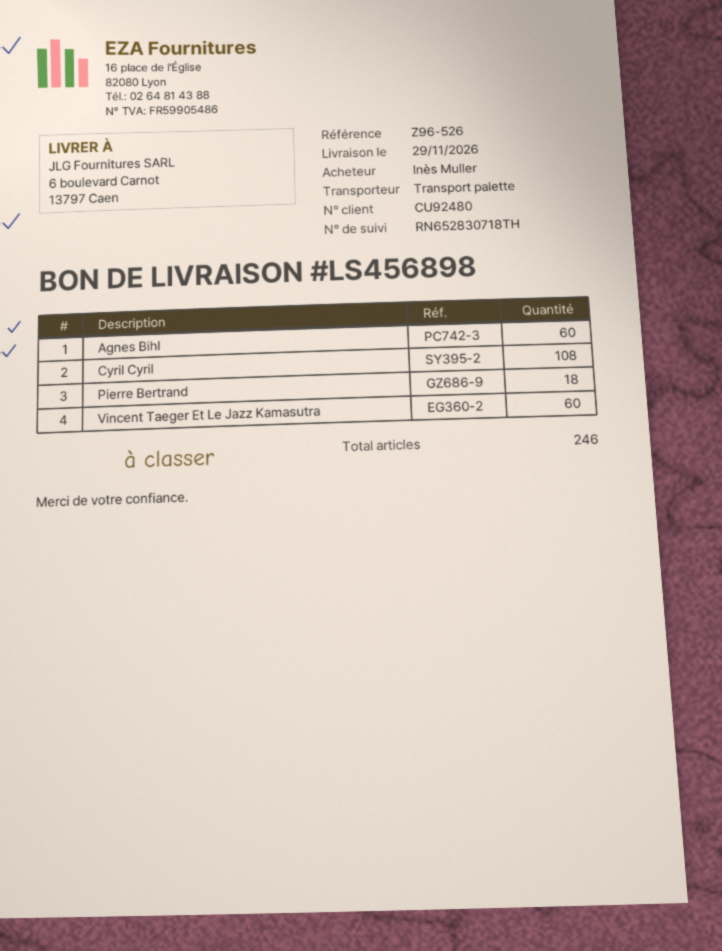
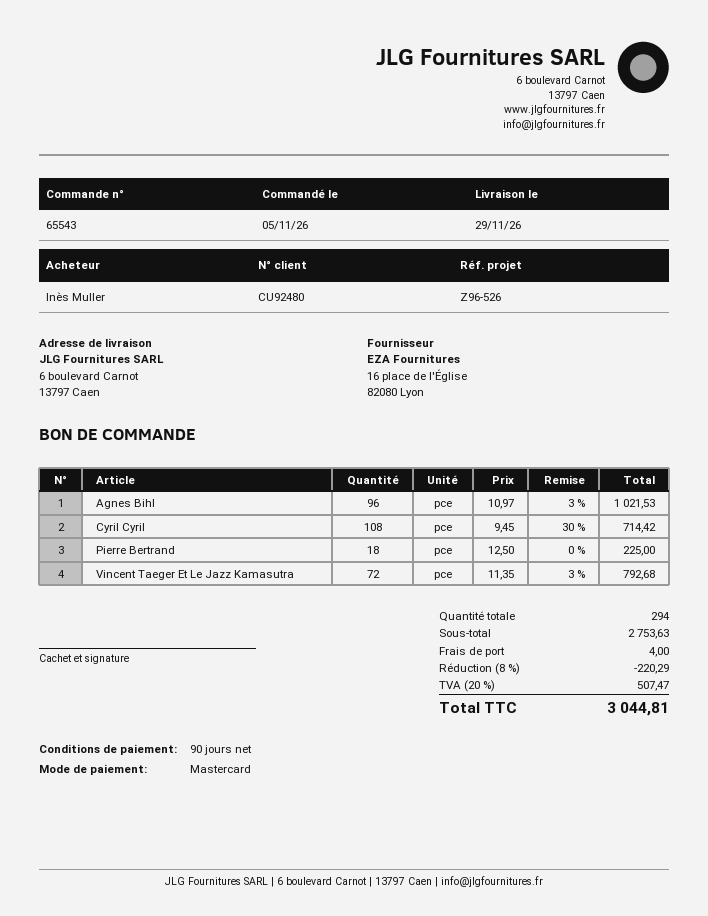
Agnes Bihl: 60 -> 96
Vincent Taeger Et Le Jazz Kamasutra: 60 -> 72
total quantity: 246 -> 294

